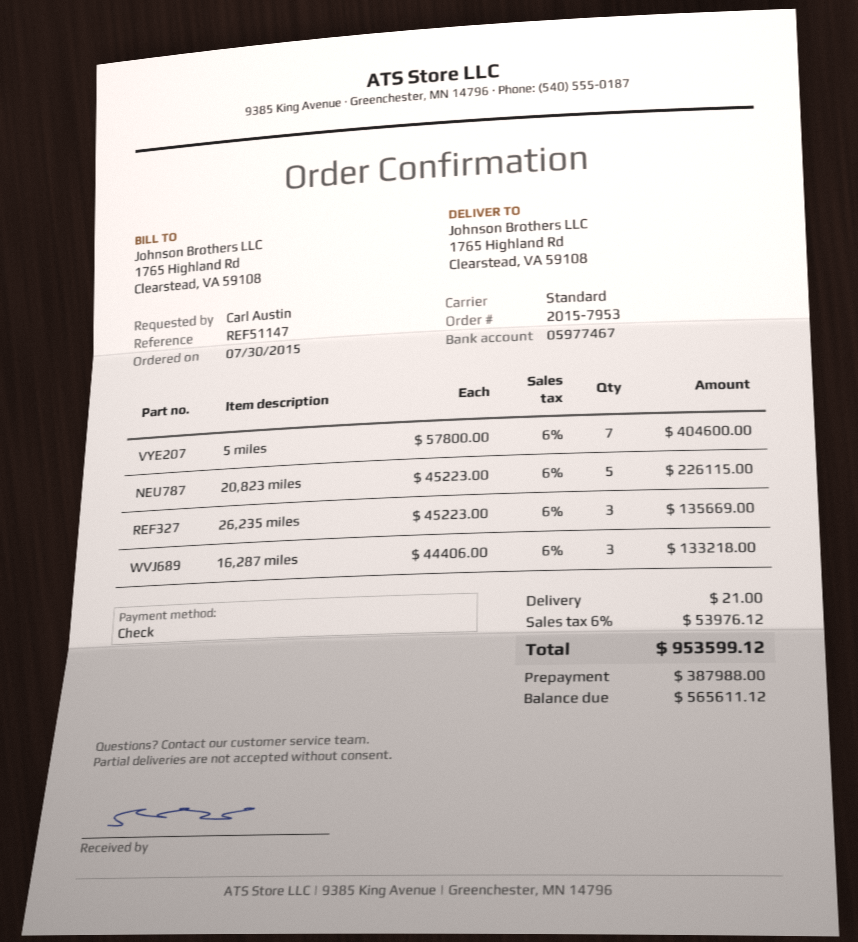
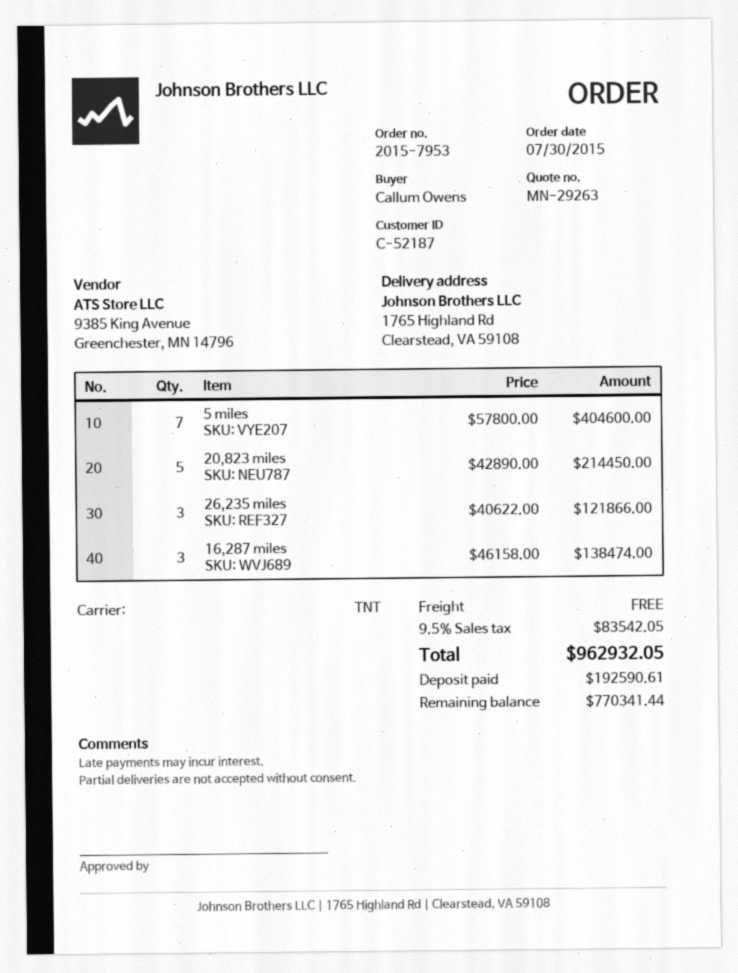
ordered by: Carl Austin -> Callum Owens
shipping method: standard -> TNT
20,823 miles: 5 x 45223.00 = 226115.00 -> 5 x 42890.00 = 214450.00
26,235 miles: 3 x 45223.00 = 135669.00 -> 3 x 40622.00 = 121866.00
16,287 miles: 3 x 44406.00 = 133218.00 -> 3 x 46158.00 = 138474.00
shipping: 21.00 -> 0.00
tax: 6% = 53976.12 -> 9.5% = 83542.05
total: 953599.12 -> 962932.05
deposit: 387988.00 -> 192590.61
balance: 565611.12 -> 770341.44

